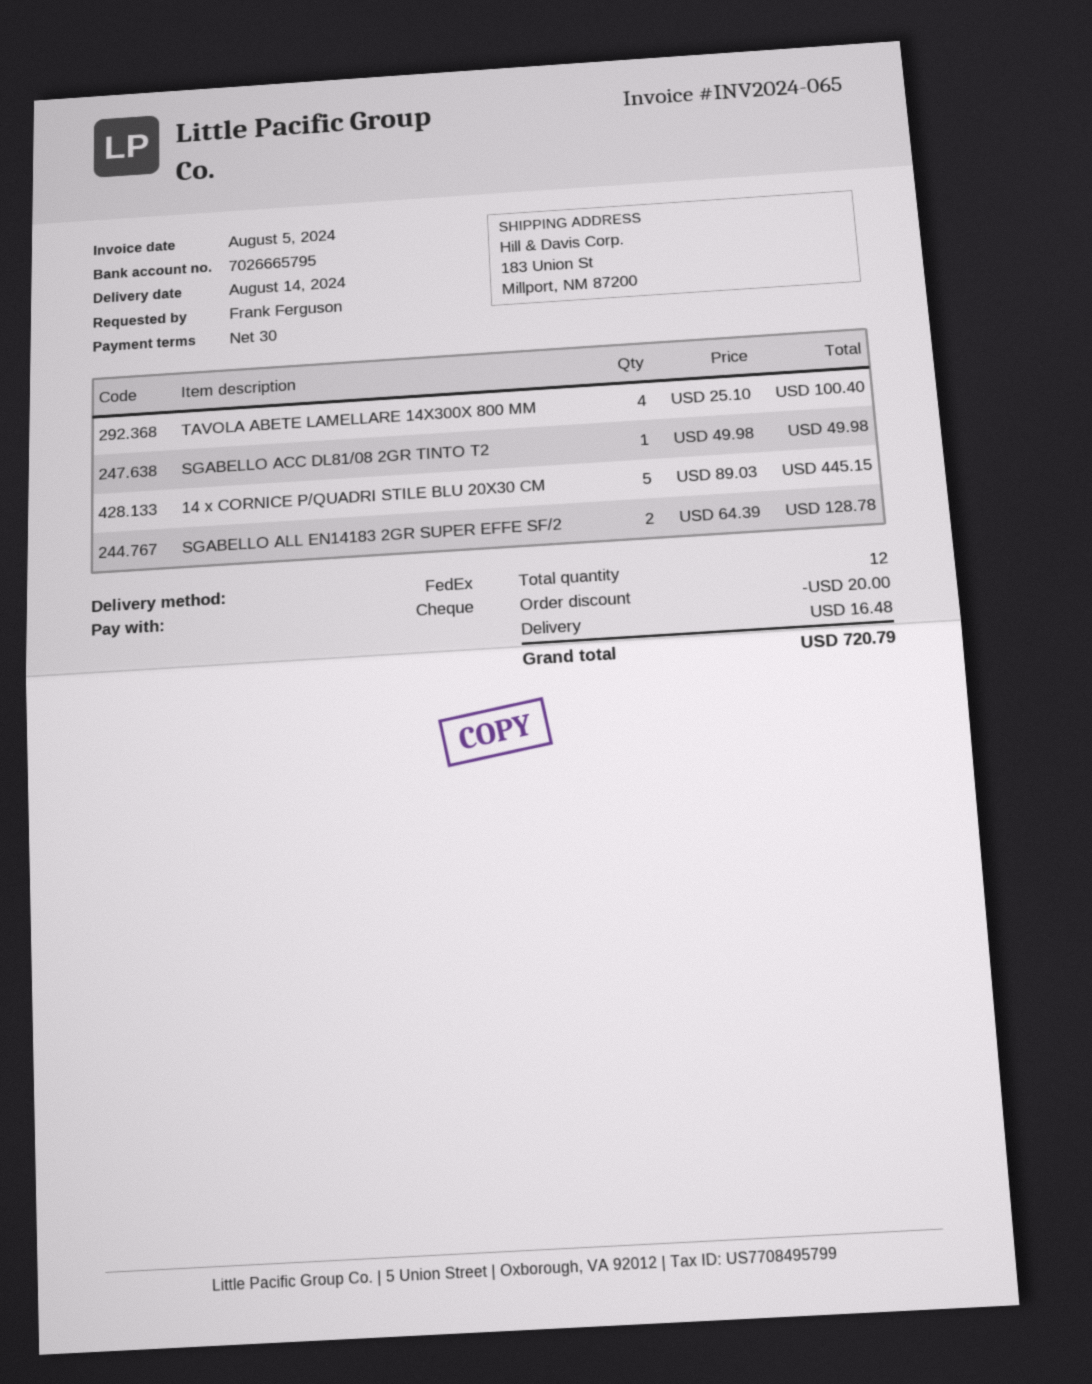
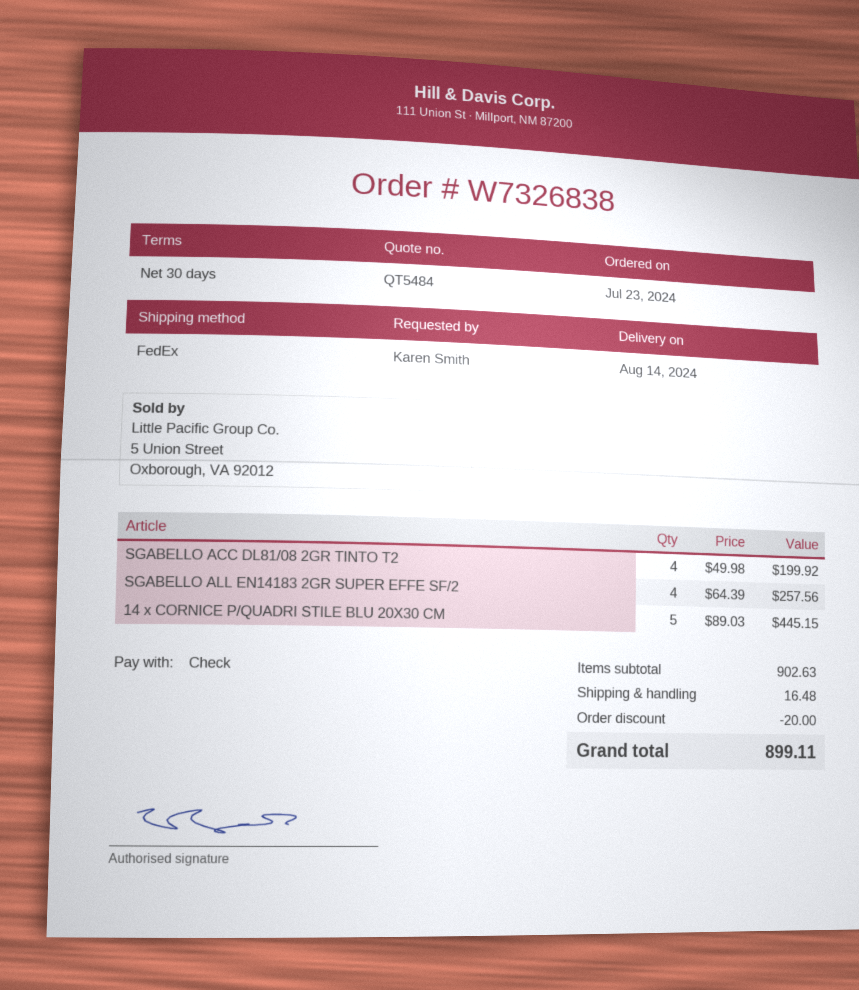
ordered by: Frank Ferguson -> Karen Smith
TAVOLA ABETE LAMELLARE 14X300X 800 MM: 4 x 25.10 = 100.40 -> none
SGABELLO ACC DL81/08 2GR TINTO T2: 1 x 49.98 = 49.98 -> 4 x 49.98 = 199.92
SGABELLO ALL EN14183 2GR SUPER EFFE SF/2: 2 x 64.39 = 128.78 -> 4 x 64.39 = 257.56
total: 720.79 -> 899.11

